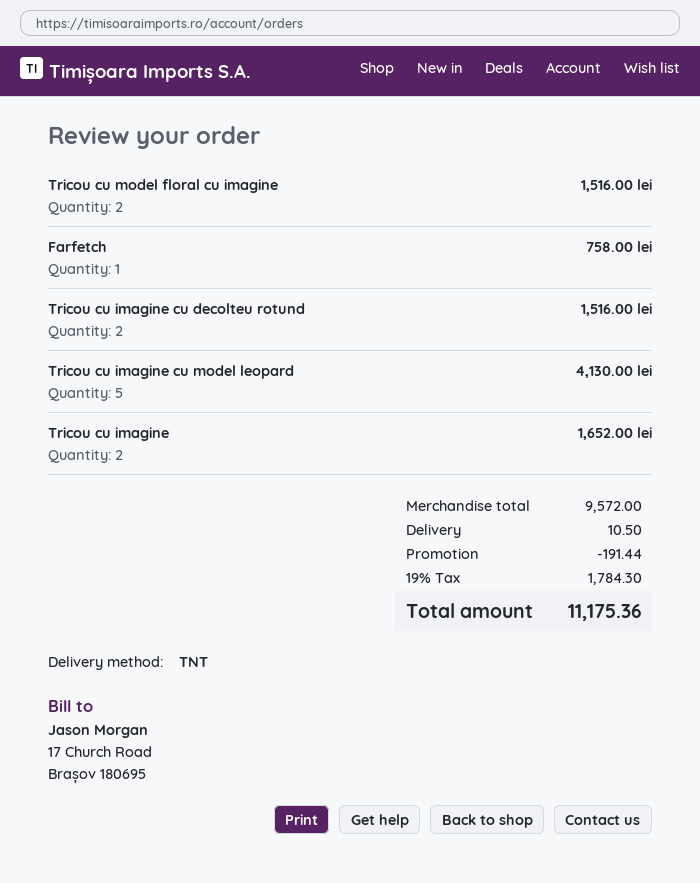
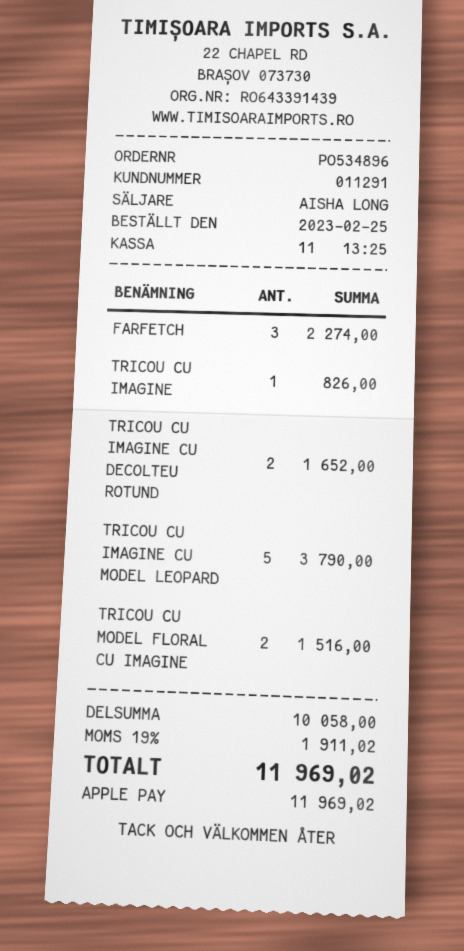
Farfetch: 1 for 758.00 -> 3 for 2274.00
Tricou cu imagine cu decolteu rotund: 2 for 1516.00 -> 2 for 1652.00
Tricou cu imagine cu model leopard: 5 for 4130.00 -> 5 for 3790.00
Tricou cu imagine: 2 for 1652.00 -> 1 for 826.00
subtotal: 9572.00 -> 10058.00
discount: 191.44 -> none
shipping: 10.50 -> none
tax: 19% = 1784.30 -> 19% = 1911.02
total: 11175.36 -> 11969.02

